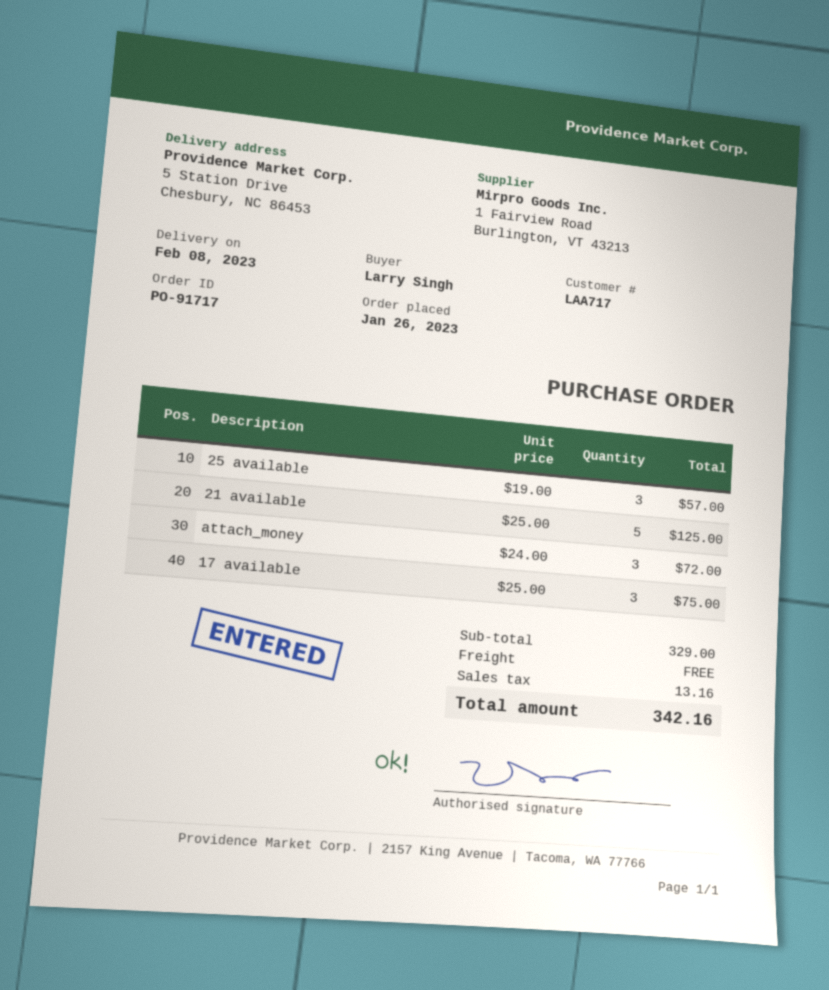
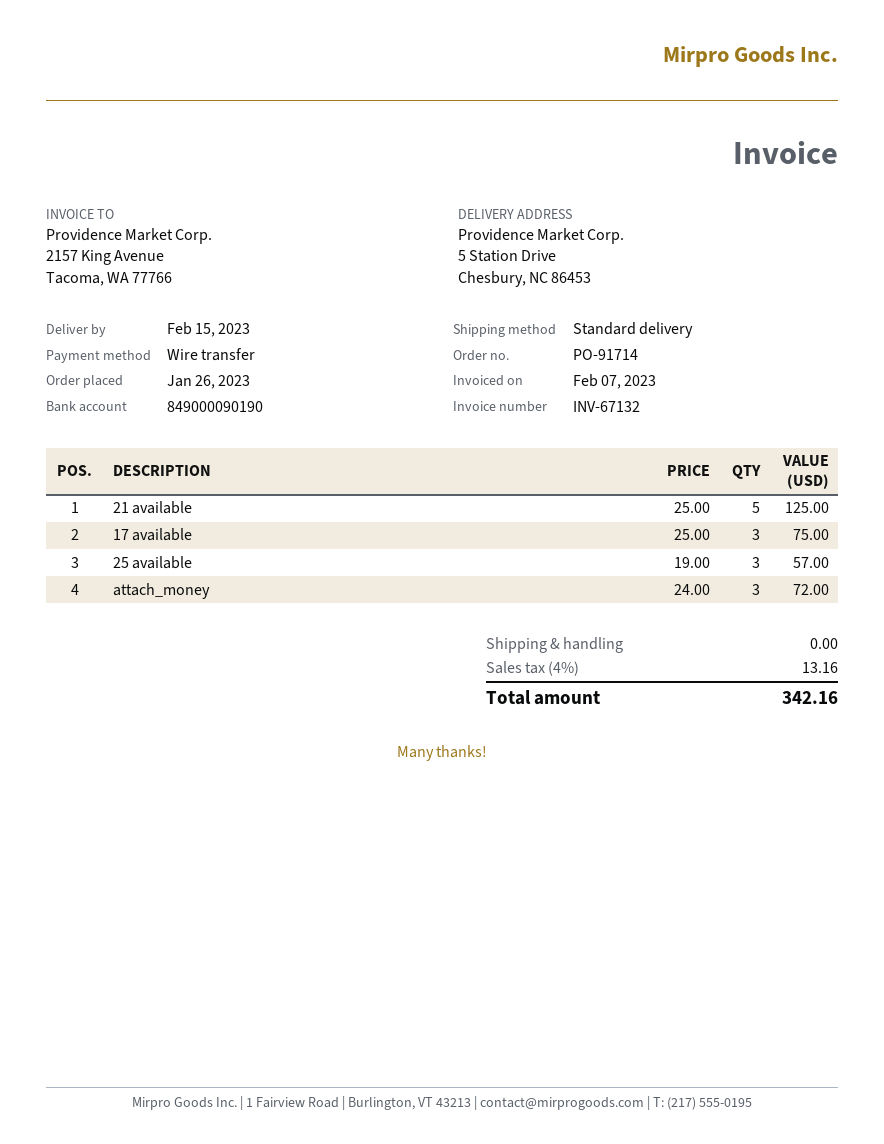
order number: PO-91717 -> PO-91714
delivery date: 2023-02-08 -> 2023-02-15

